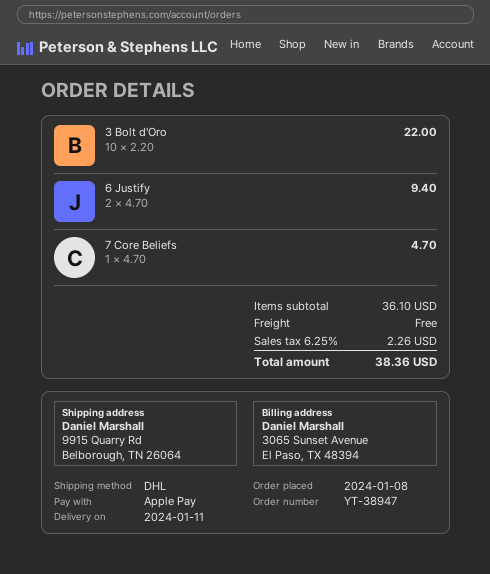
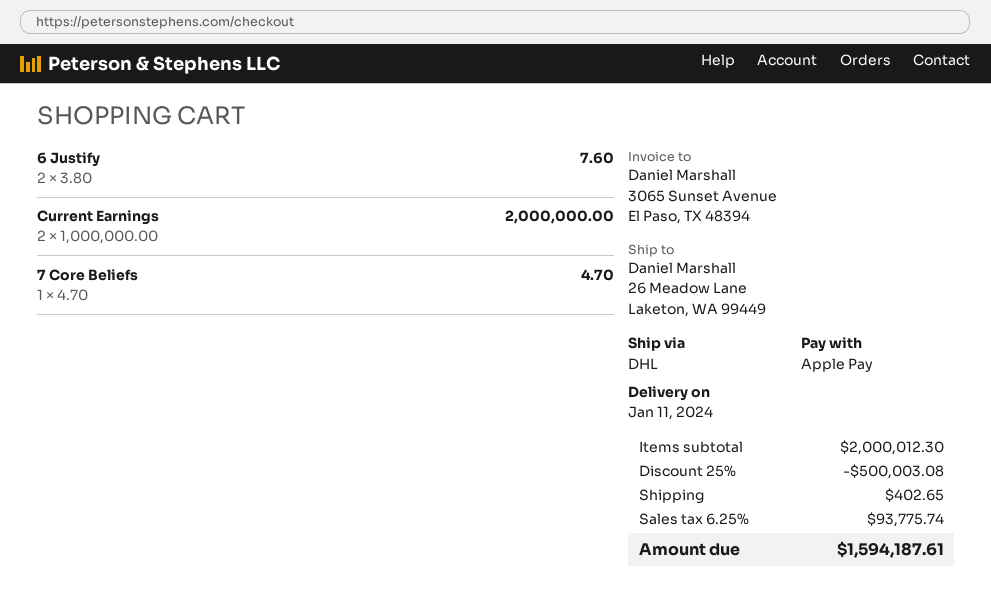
ship to: 9915 Quarry Rd, Belborough, TN 26064 -> 26 Meadow Lane, Laketon, WA 99449
3 Bolt d'Oro: 10 x 2.20 = 22.00 -> none
6 Justify: 2 x 4.70 = 9.40 -> 2 x 3.80 = 7.60
Current Earnings: none -> 2 x 1000000.00 = 2000000.00
subtotal: 36.10 -> 2000012.30
discount: none -> 25% = 500003.08
shipping: 0.00 -> 402.65
tax: 6.25% = 2.26 -> 6.25% = 93775.74
total: 38.36 -> 1594187.61

